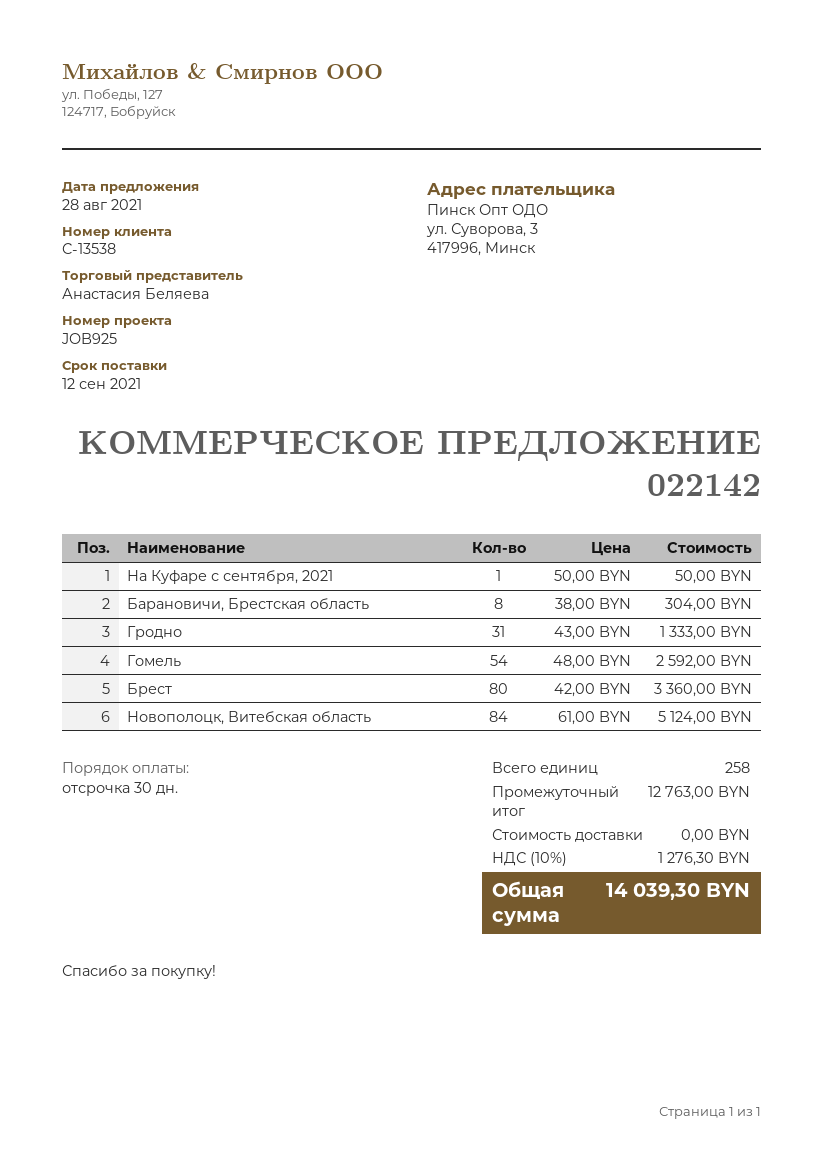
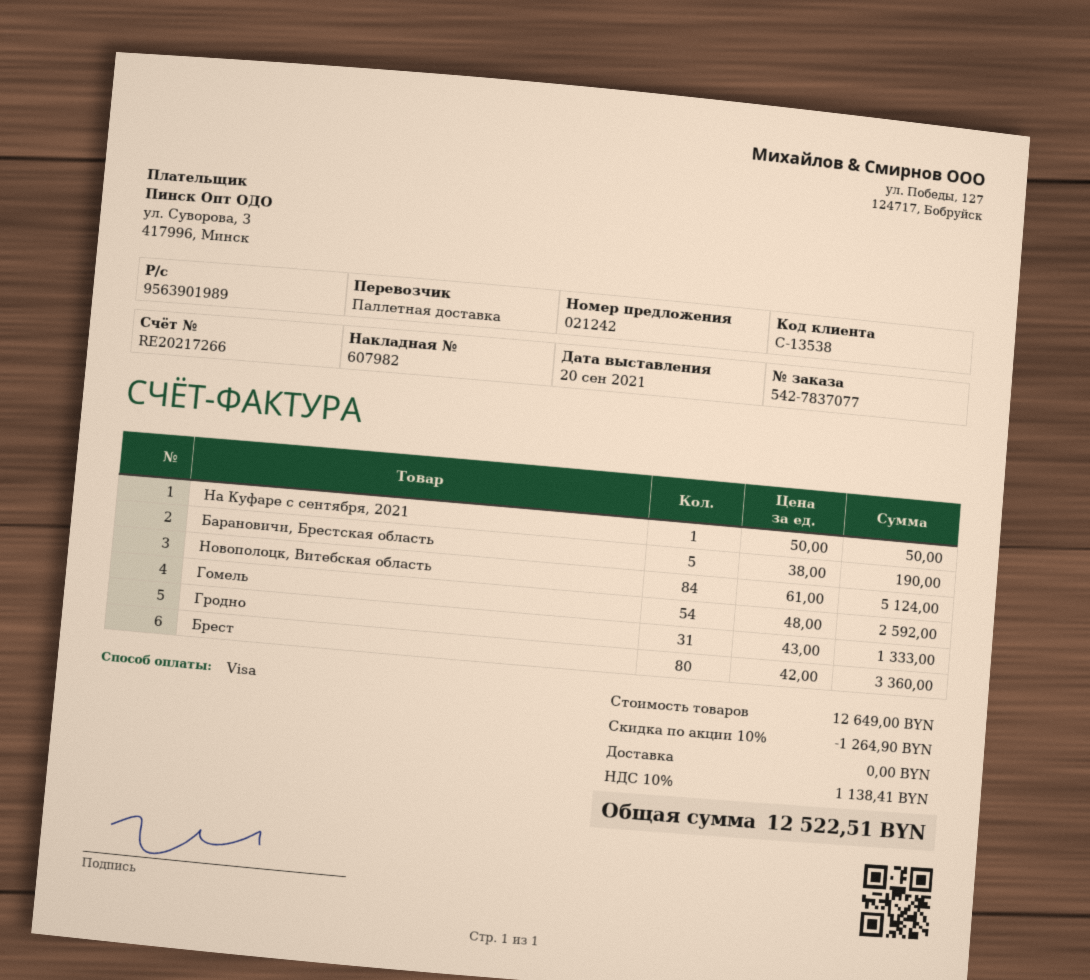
quote number: 022142 -> 021242
Барановичи, Брестская область: 8 x 38.00 = 304.00 -> 5 x 38.00 = 190.00
subtotal: 12763.00 -> 12649.00
discount: none -> 10% = 1264.90
tax: 10% = 1276.30 -> 10% = 1138.41
total: 14039.30 -> 12522.51

